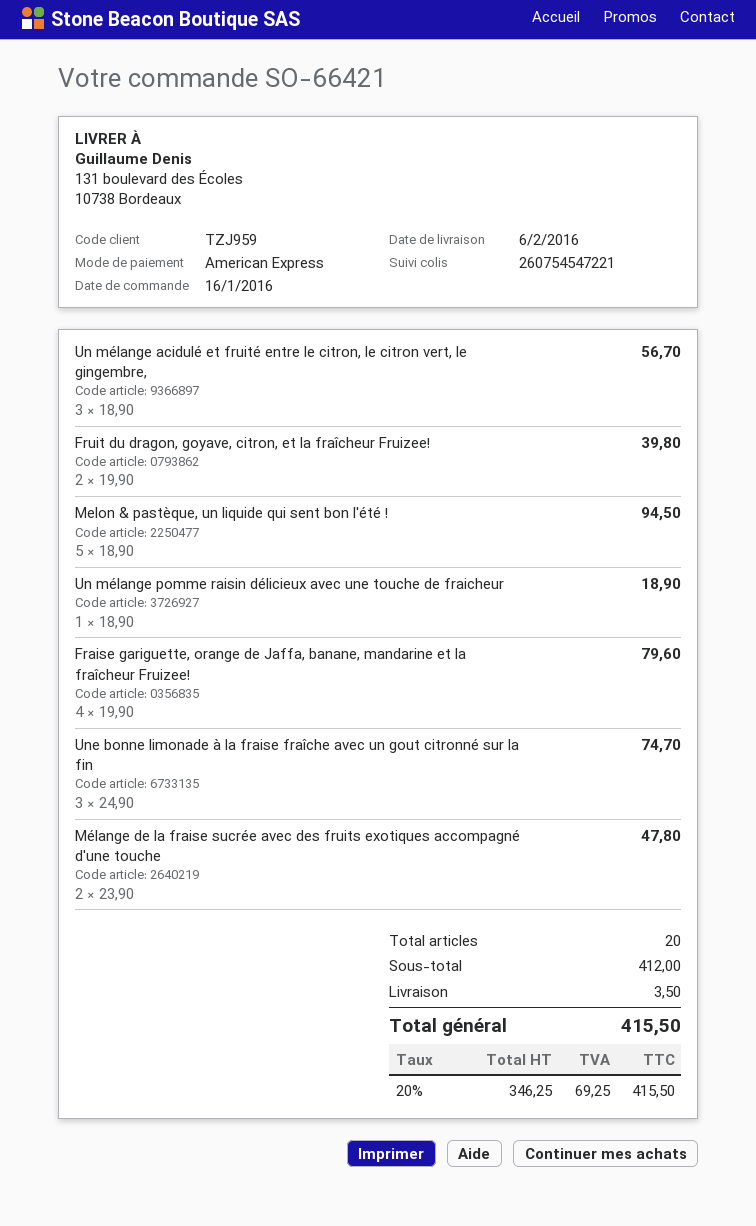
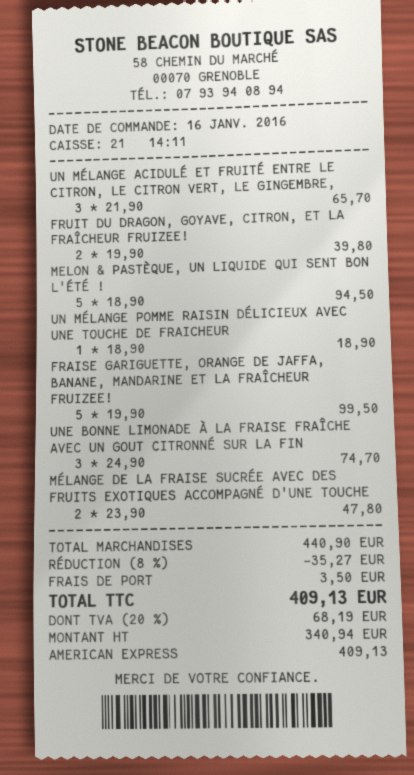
Un mélange acidulé et fruité entre le citron, le citron vert, le gingembre,: 3 x 18.90 = 56.70 -> 3 x 21.90 = 65.70
Fraise gariguette, orange de Jaffa, banane, mandarine et la fraîcheur Fruizee!: 4 x 19.90 = 79.60 -> 5 x 19.90 = 99.50
subtotal: 412.00 -> 440.90
discount: none -> 8% = 35.27
net: 346.25 -> 340.94
tax: 20% = 69.25 -> 20% = 68.19
total: 415.50 -> 409.13

